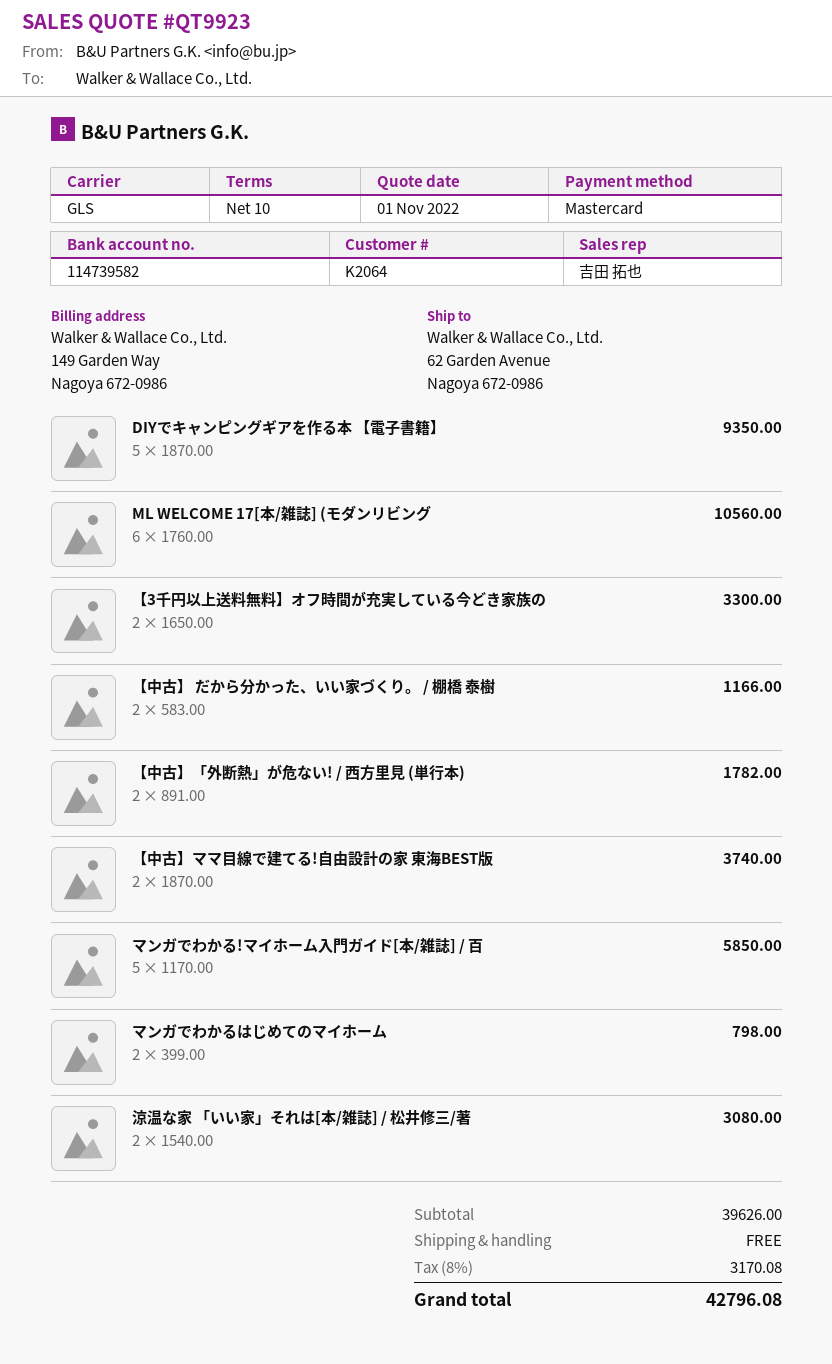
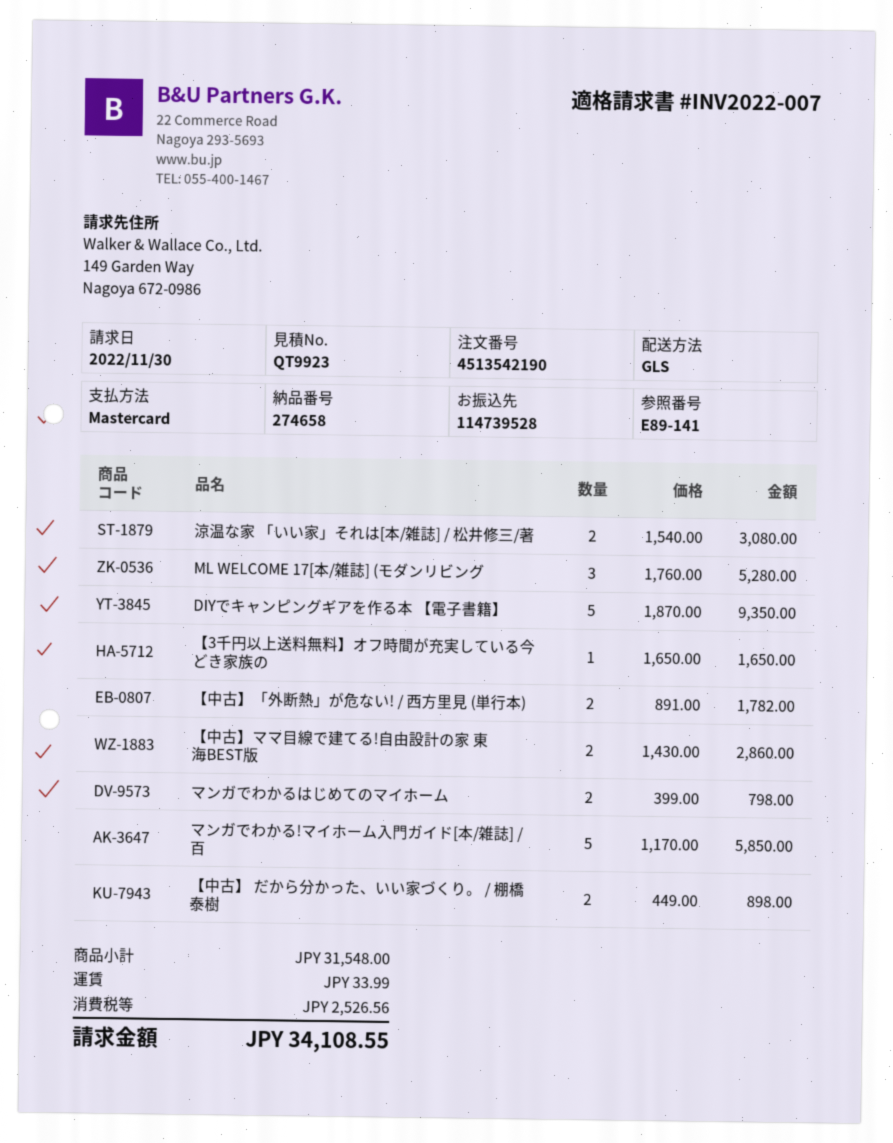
bank account: 114739582 -> 114739528
ML WELCOME 17[本/雑誌] (モダンリビング: 6 x 1760.00 = 10560.00 -> 3 x 1760.00 = 5280.00
【3千円以上送料無料】オフ時間が充実している今どき家族の: 2 x 1650.00 = 3300.00 -> 1 x 1650.00 = 1650.00
【中古】 だから分かった、いい家づくり。 / 棚橋 泰樹: 2 x 583.00 = 1166.00 -> 2 x 449.00 = 898.00
【中古】ママ目線で建てる!自由設計の家 東海BEST版: 2 x 1870.00 = 3740.00 -> 2 x 1430.00 = 2860.00
subtotal: 39626.00 -> 31548.00
shipping: 0.00 -> 33.99
tax: 3170.08 -> 2526.56
total: 42796.08 -> 34108.55

